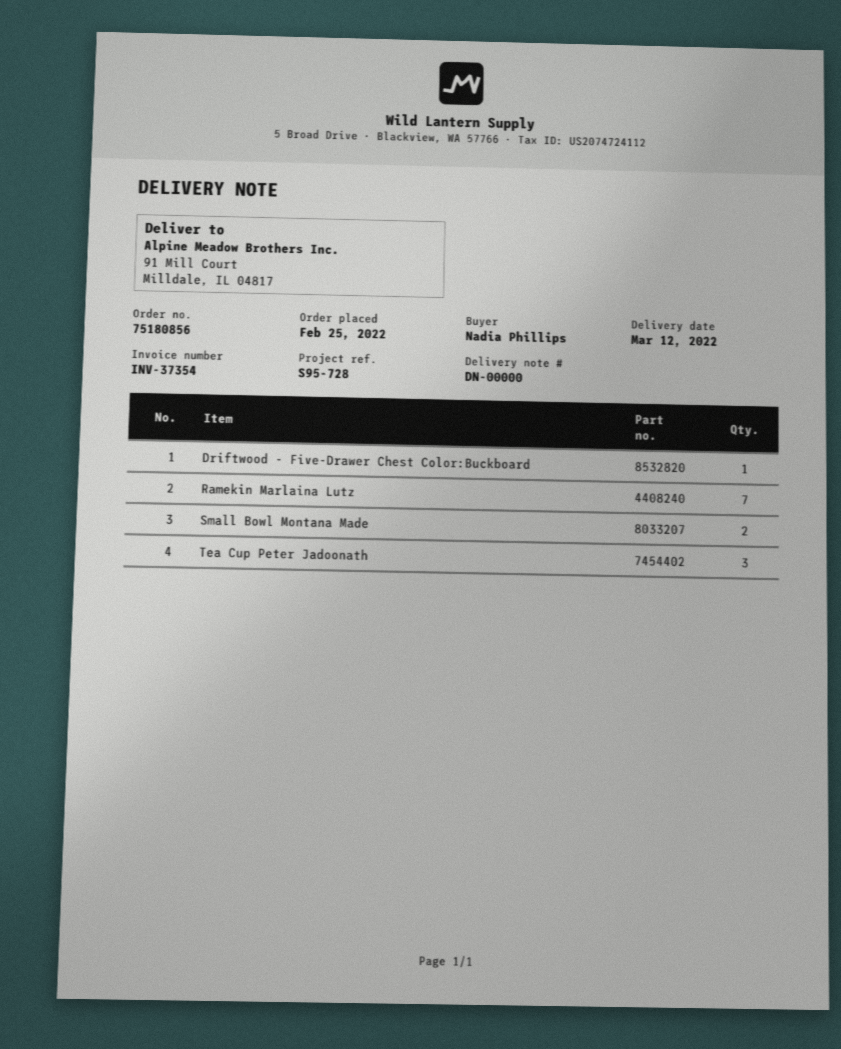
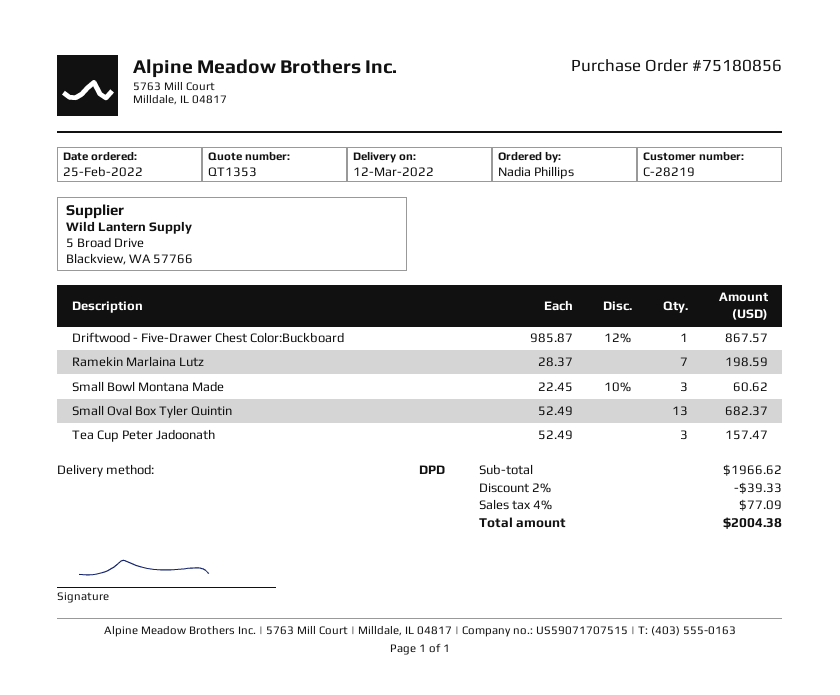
Small Bowl Montana Made: 2 -> 3
Small Oval Box Tyler Quintin: none -> 13

